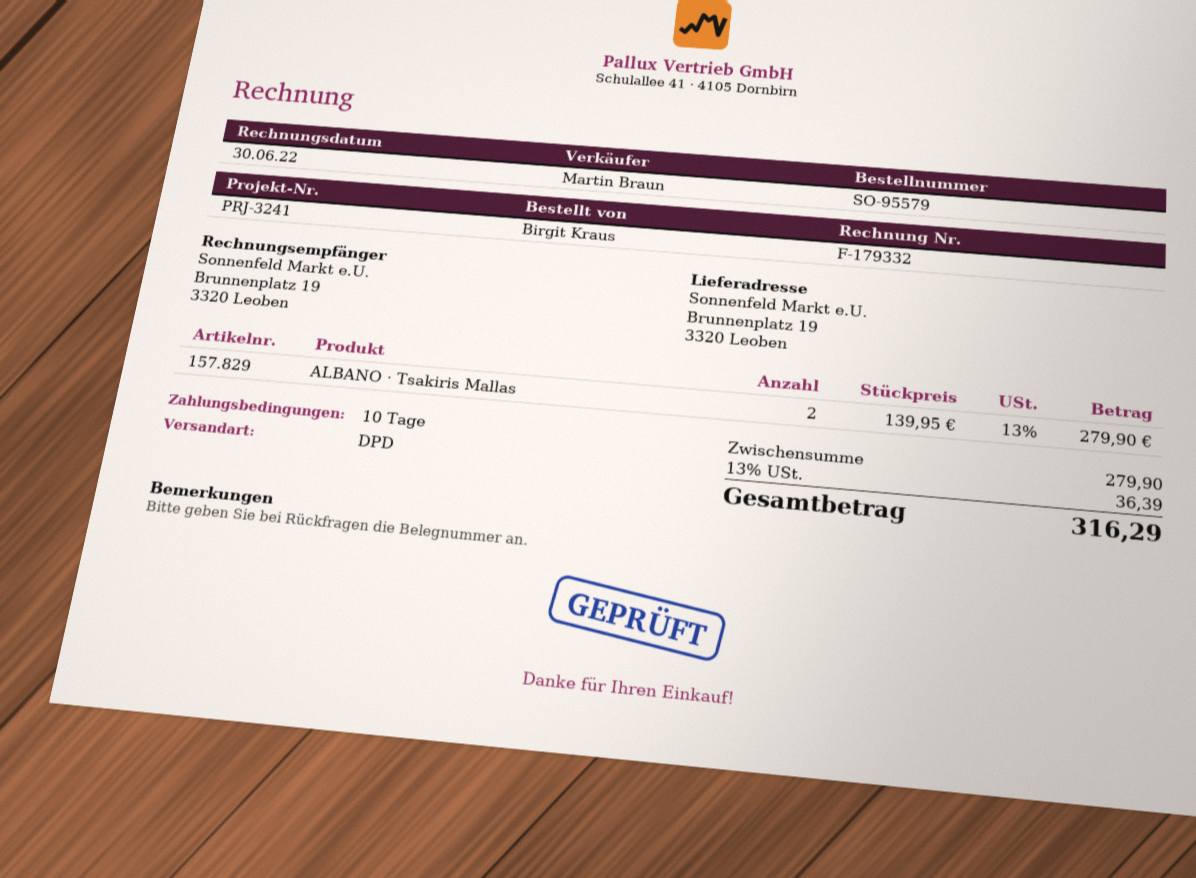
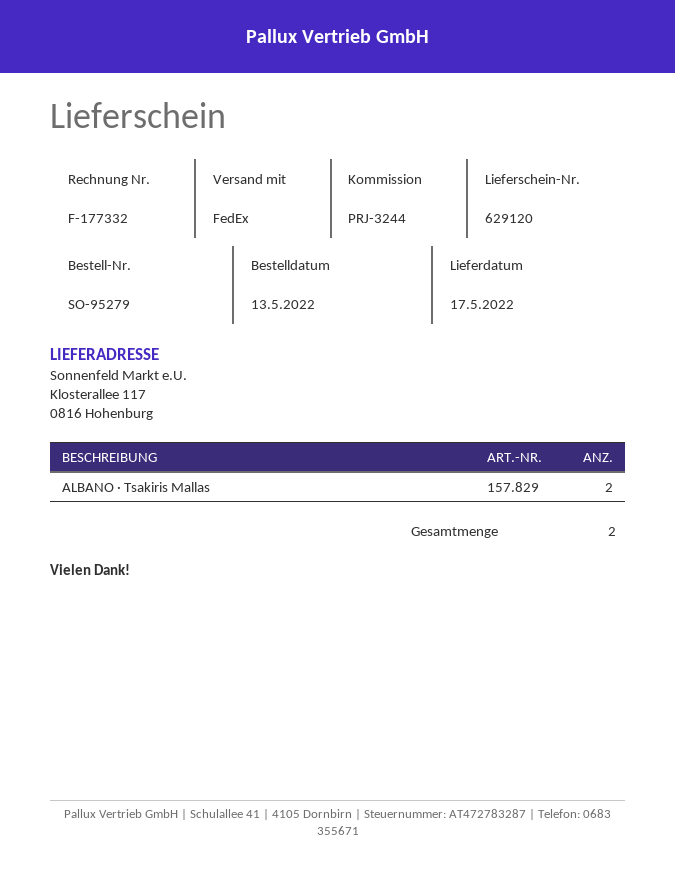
order number: SO-95579 -> SO-95279
invoice number: F-179332 -> F-177332
reference: PRJ-3241 -> PRJ-3244
shipping method: DPD -> FedEx
ship to: Brunnenplatz 19, 3320 Leoben -> Klosterallee 117, 0816 Hohenburg

